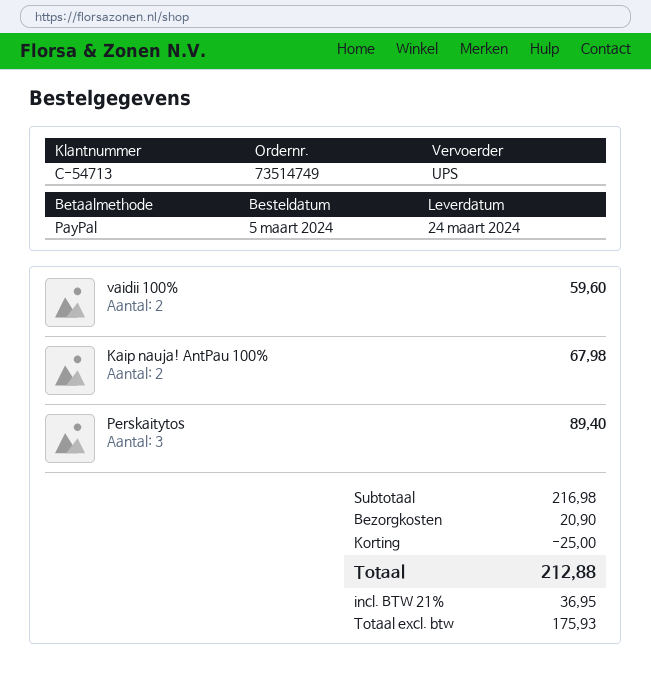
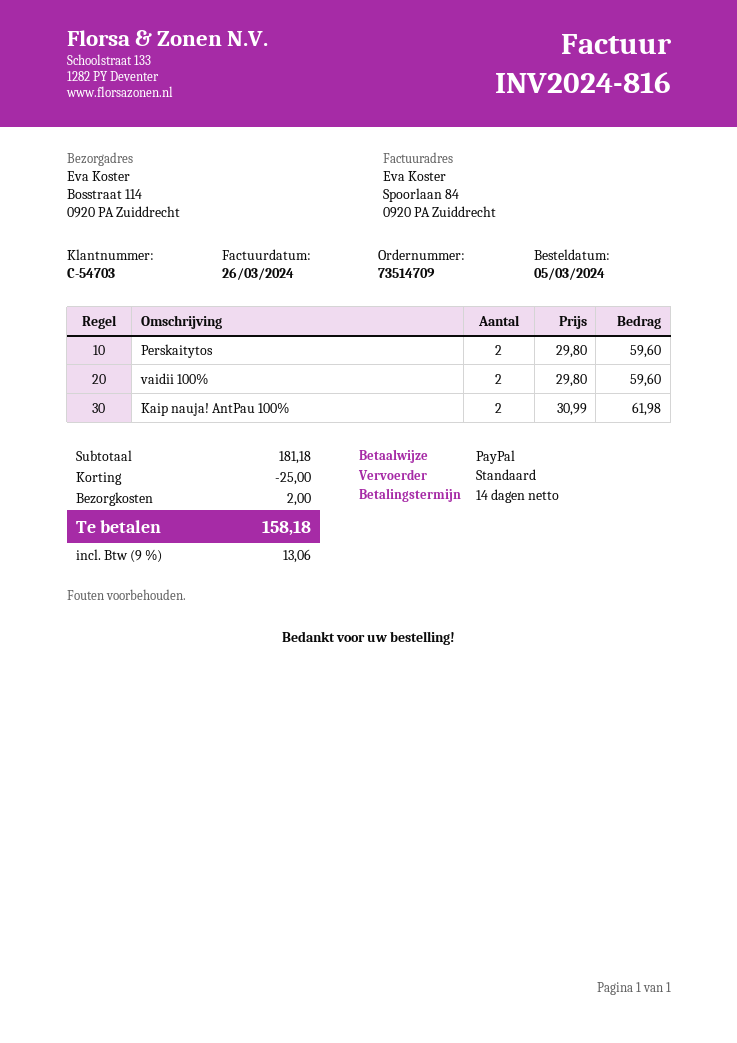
order number: 73514749 -> 73514709
customer number: C-54713 -> C-54703
shipping method: UPS -> standard
Kaip nauja! AntPau 100%: 2 for 67.98 -> 2 for 61.98
Perskaitytos: 3 for 89.40 -> 2 for 59.60
subtotal: 216.98 -> 181.18
shipping: 20.90 -> 2.00
tax: 21% = 36.95 -> 9% = 13.06
total: 212.88 -> 158.18

